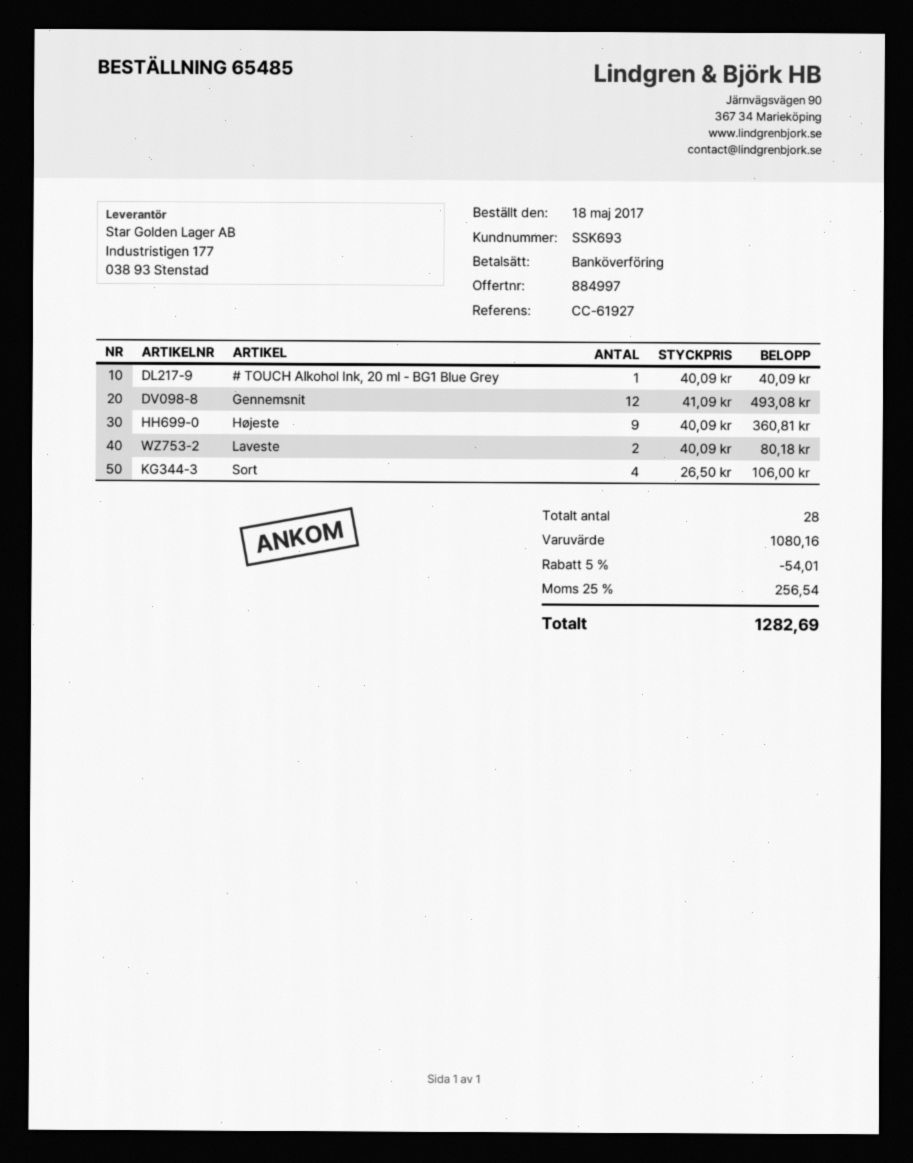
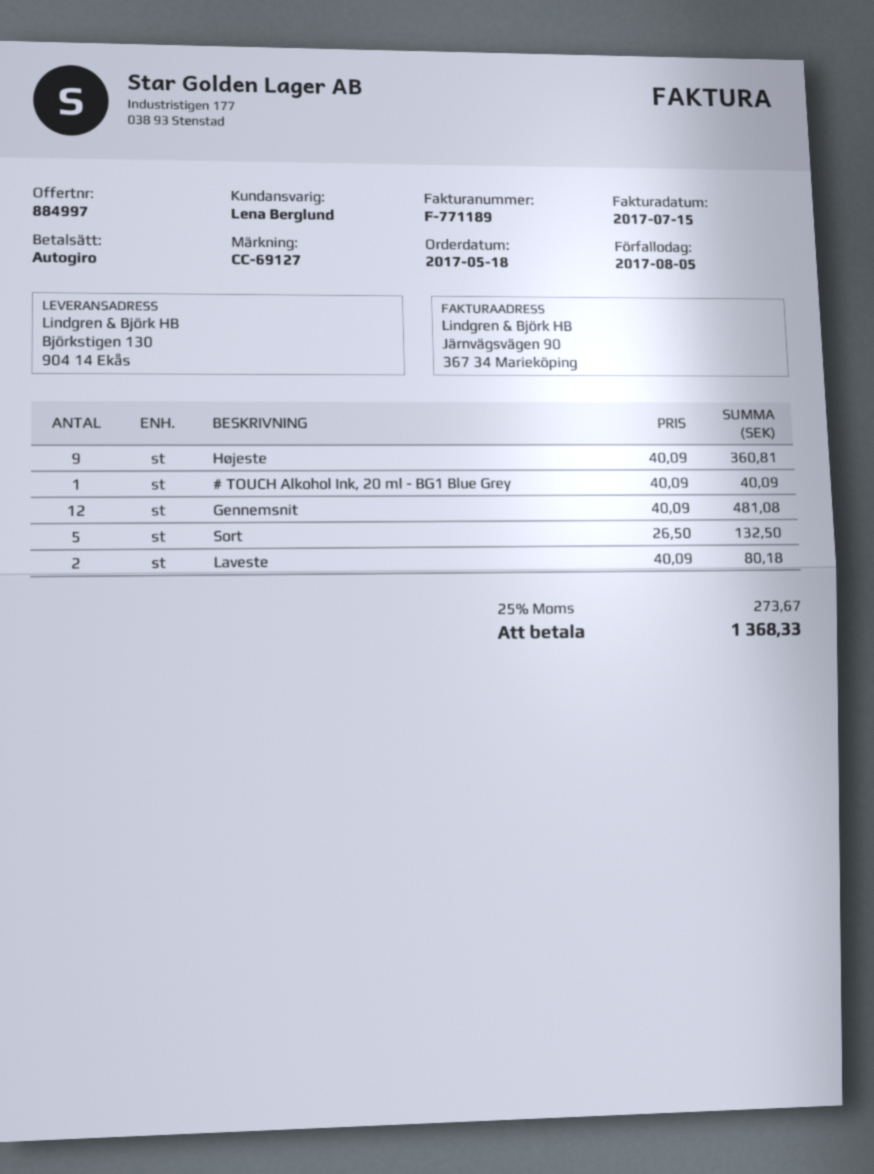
reference: CC-61927 -> CC-69127
payment method: bank transfer -> direct debit
Gennemsnit: 12 x 41.09 = 493.08 -> 12 x 40.09 = 481.08
Sort: 4 x 26.50 = 106.00 -> 5 x 26.50 = 132.50
discount: 5% = 54.01 -> none
tax: 25% = 256.54 -> 25% = 273.67
total: 1282.69 -> 1368.33

